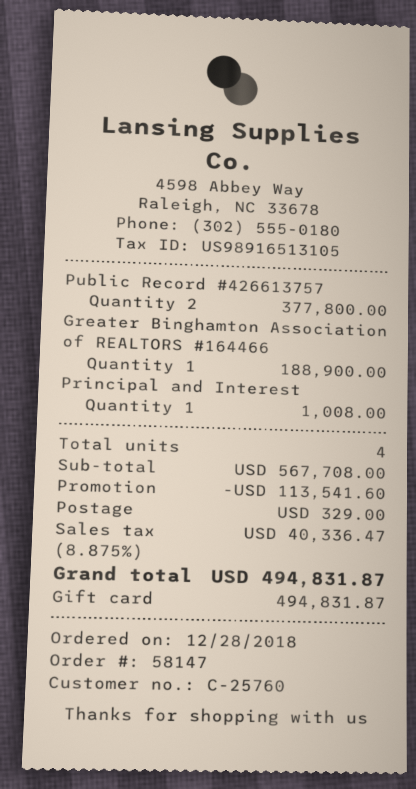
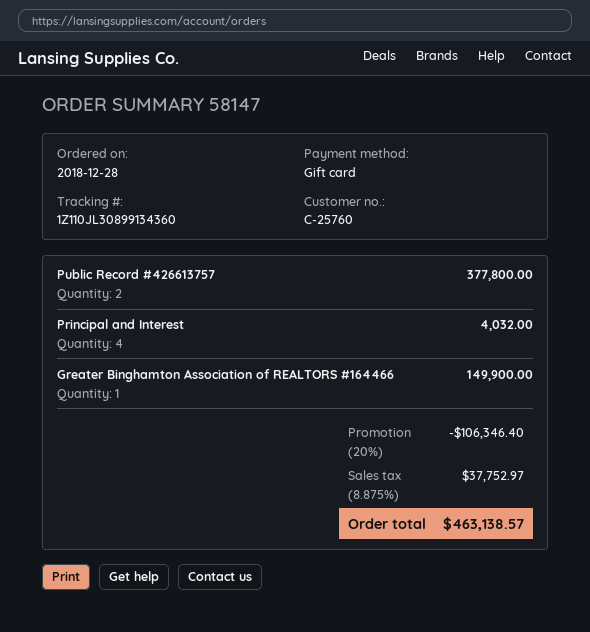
Greater Binghamton Association of REALTORS #164466: 1 for 188900.00 -> 1 for 149900.00
Principal and Interest: 1 for 1008.00 -> 4 for 4032.00
discount: 113541.60 -> 106346.40
shipping: 329.00 -> none
tax: 8.875% = 40336.47 -> 8.875% = 37752.97
total: 494831.87 -> 463138.57

